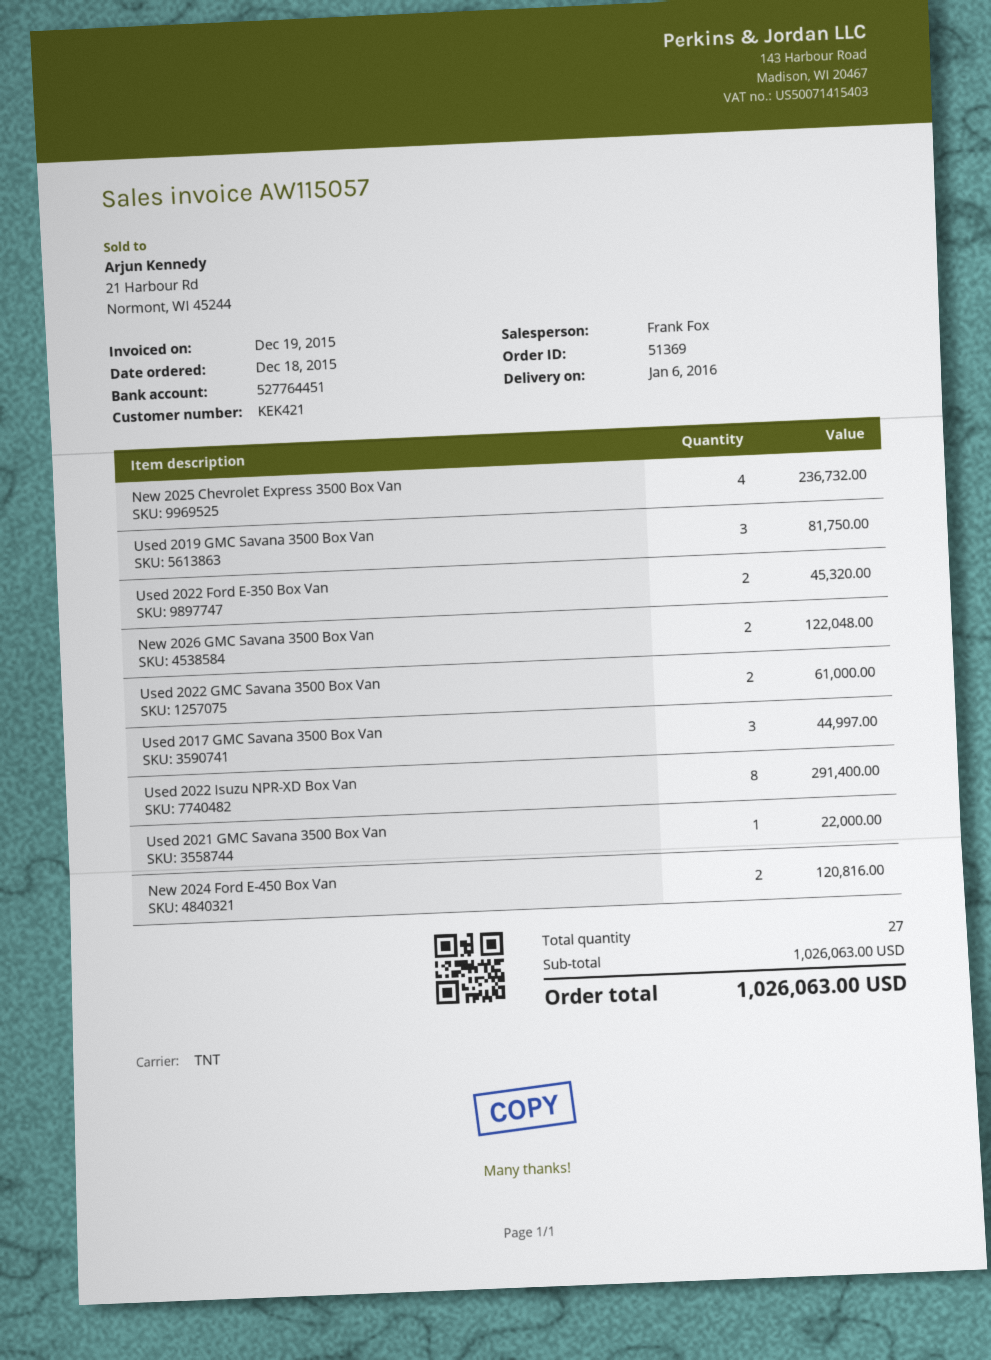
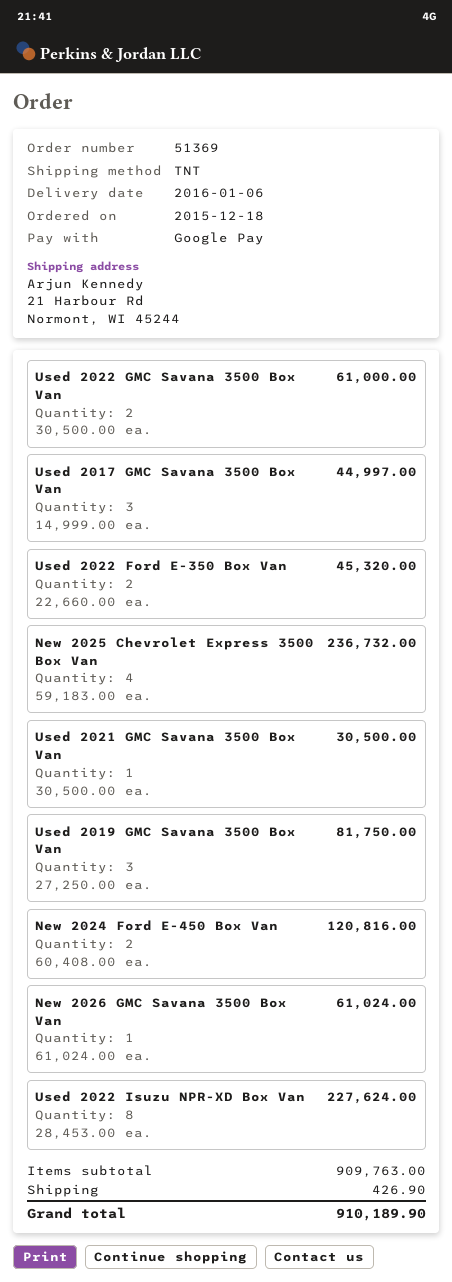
New 2026 GMC Savana 3500 Box Van: 2 for 122048.00 -> 1 for 61024.00
Used 2022 Isuzu NPR-XD Box Van: 8 for 291400.00 -> 8 for 227624.00
Used 2021 GMC Savana 3500 Box Van: 1 for 22000.00 -> 1 for 30500.00
subtotal: 1026063.00 -> 909763.00
shipping: none -> 426.90
total: 1026063.00 -> 910189.90

